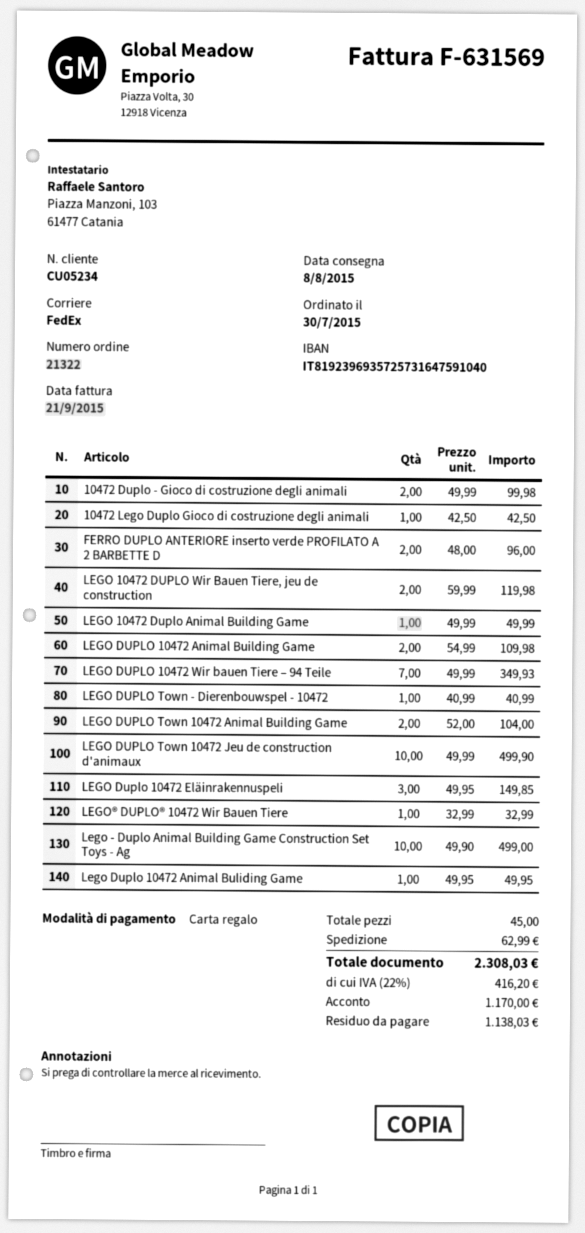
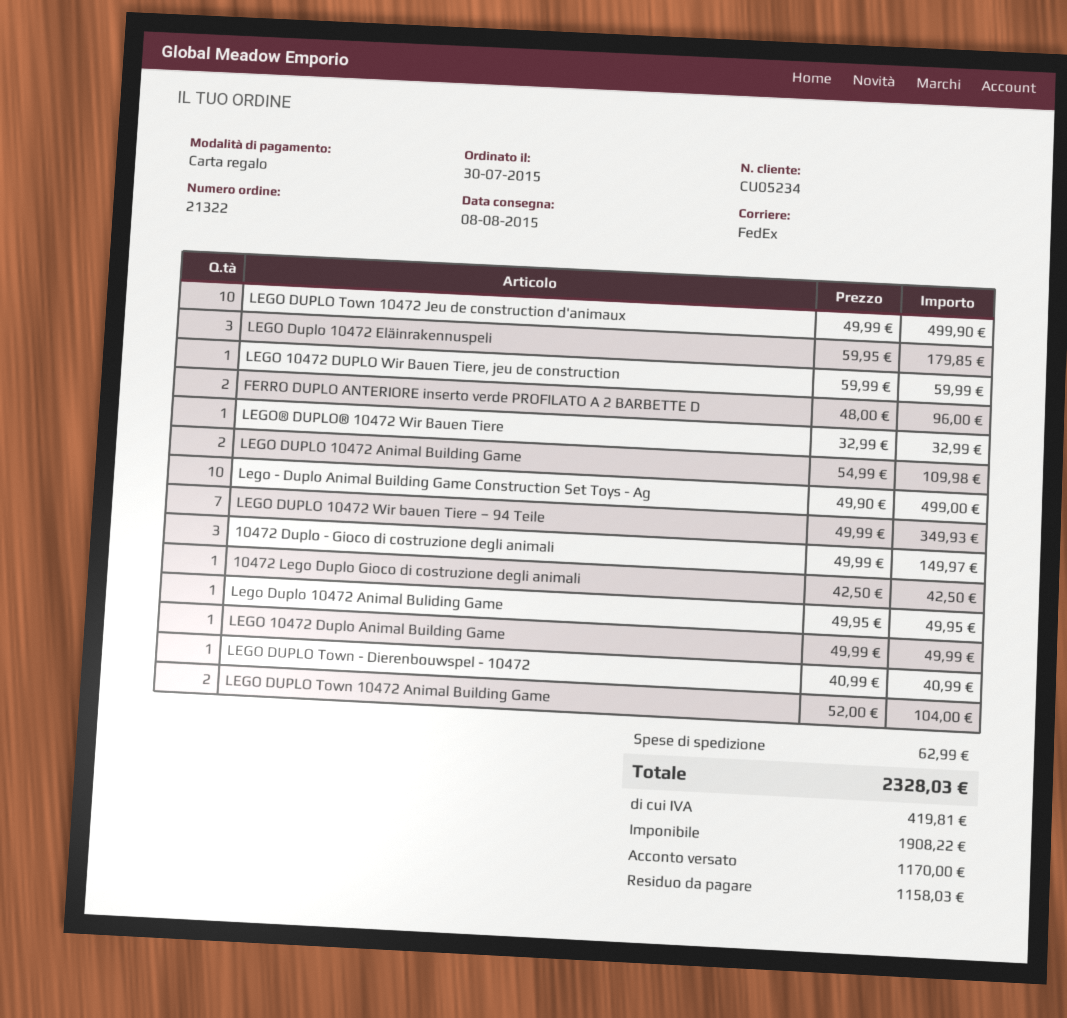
10472 Duplo - Gioco di costruzione degli animali: 2 x 49.99 = 99.98 -> 3 x 49.99 = 149.97
LEGO 10472 DUPLO Wir Bauen Tiere, jeu de construction: 2 x 59.99 = 119.98 -> 1 x 59.99 = 59.99
LEGO Duplo 10472 Eläinrakennuspeli: 3 x 49.95 = 149.85 -> 3 x 59.95 = 179.85
tax: 416.20 -> 419.81
total: 2308.03 -> 2328.03
balance: 1138.03 -> 1158.03

